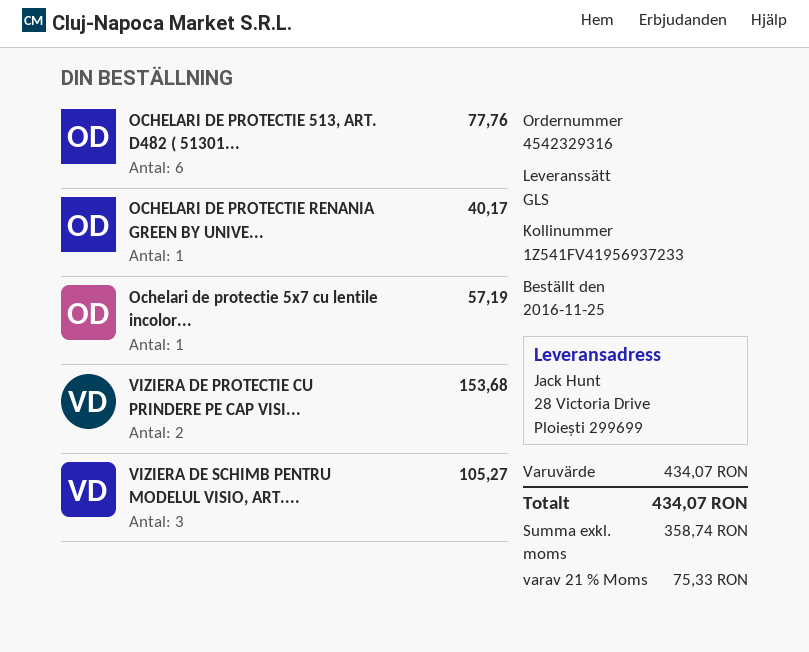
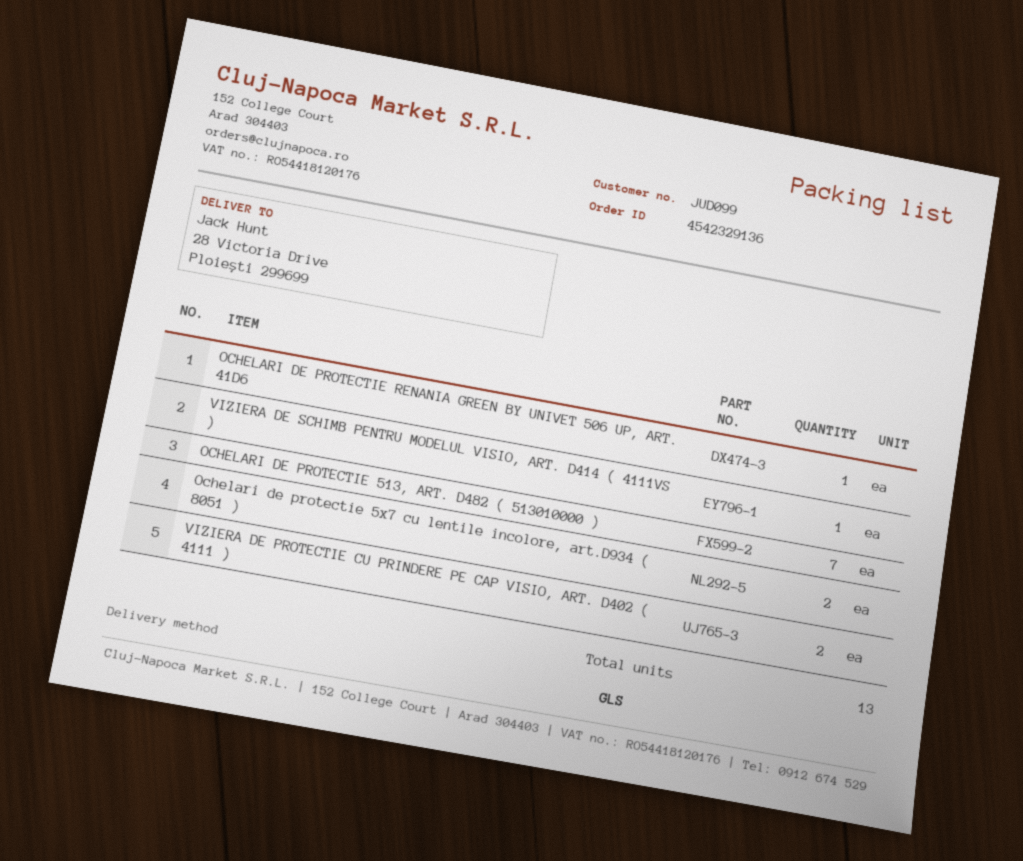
order number: 4542329316 -> 4542329136
OCHELARI DE PROTECTIE 513, ART. D482 ( 51301...: 6 -> 7
Ochelari de protectie 5x7 cu lentile incolor...: 1 -> 2
VIZIERA DE SCHIMB PENTRU MODELUL VISIO, ART....: 3 -> 1

